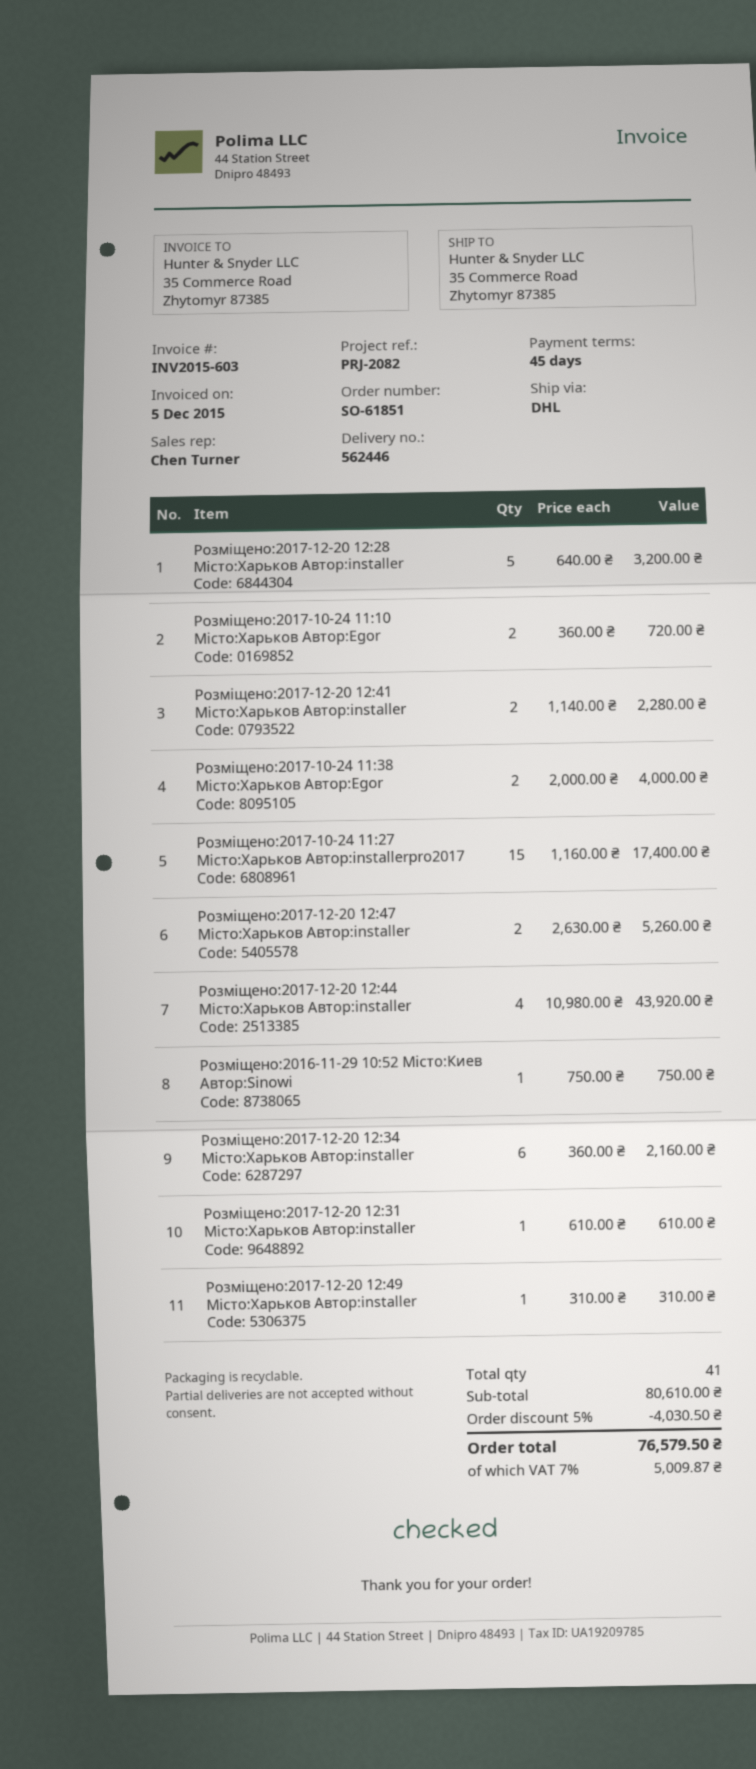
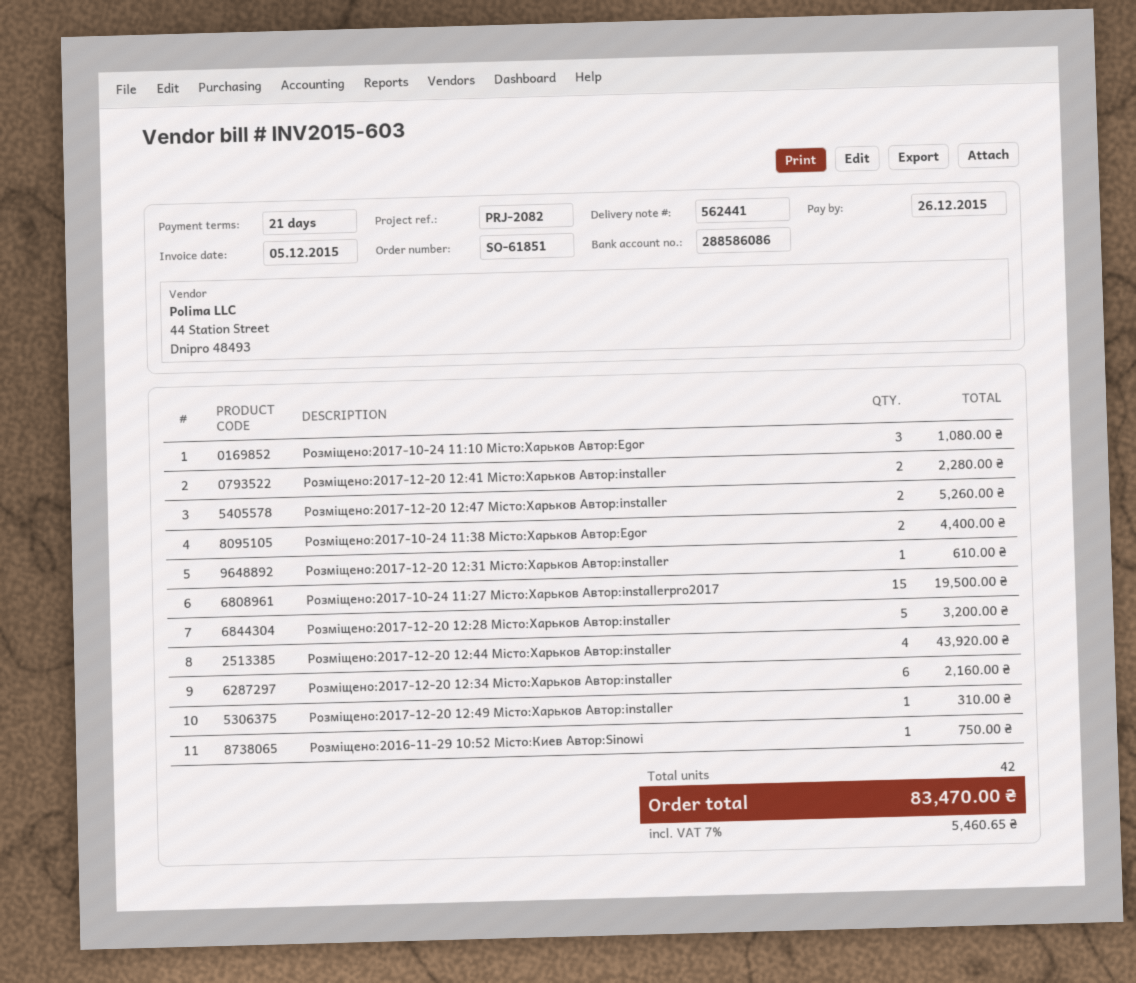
delivery note number: 562446 -> 562441
payment terms: 45 days -> 21 days
Розміщено:2017-10-24 11:10 Місто:Харьков Автор:Egor: 2 for 720.00 -> 3 for 1080.00
Розміщено:2017-10-24 11:38 Місто:Харьков Автор:Egor: 2 for 4000.00 -> 2 for 4400.00
Розміщено:2017-10-24 11:27 Місто:Харьков Автор:installerpro2017: 15 for 17400.00 -> 15 for 19500.00
total quantity: 41 -> 42
discount: 5% = 4030.50 -> none
tax: 7% = 5009.87 -> 7% = 5460.65
total: 76579.50 -> 83470.00

